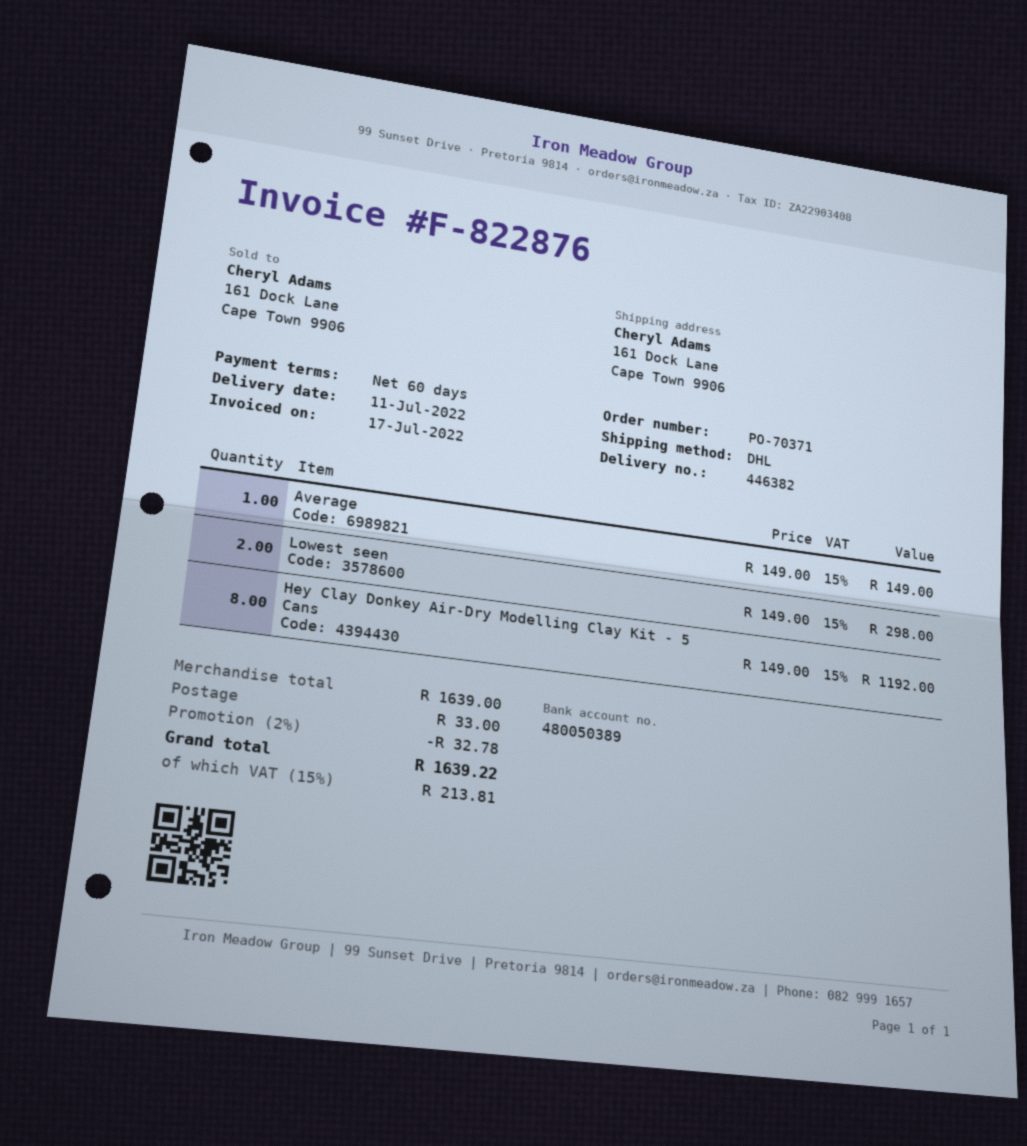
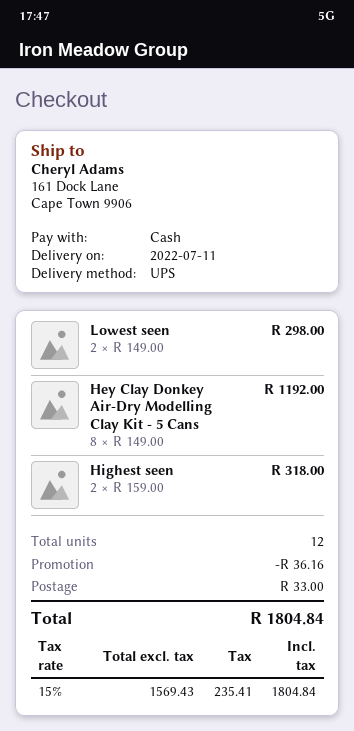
shipping method: DHL -> UPS
Average: 1 x 149.00 = 149.00 -> none
Highest seen: none -> 2 x 159.00 = 318.00
discount: 32.78 -> 36.16
tax: 15% = 213.81 -> 15% = 235.41
total: 1639.22 -> 1804.84

